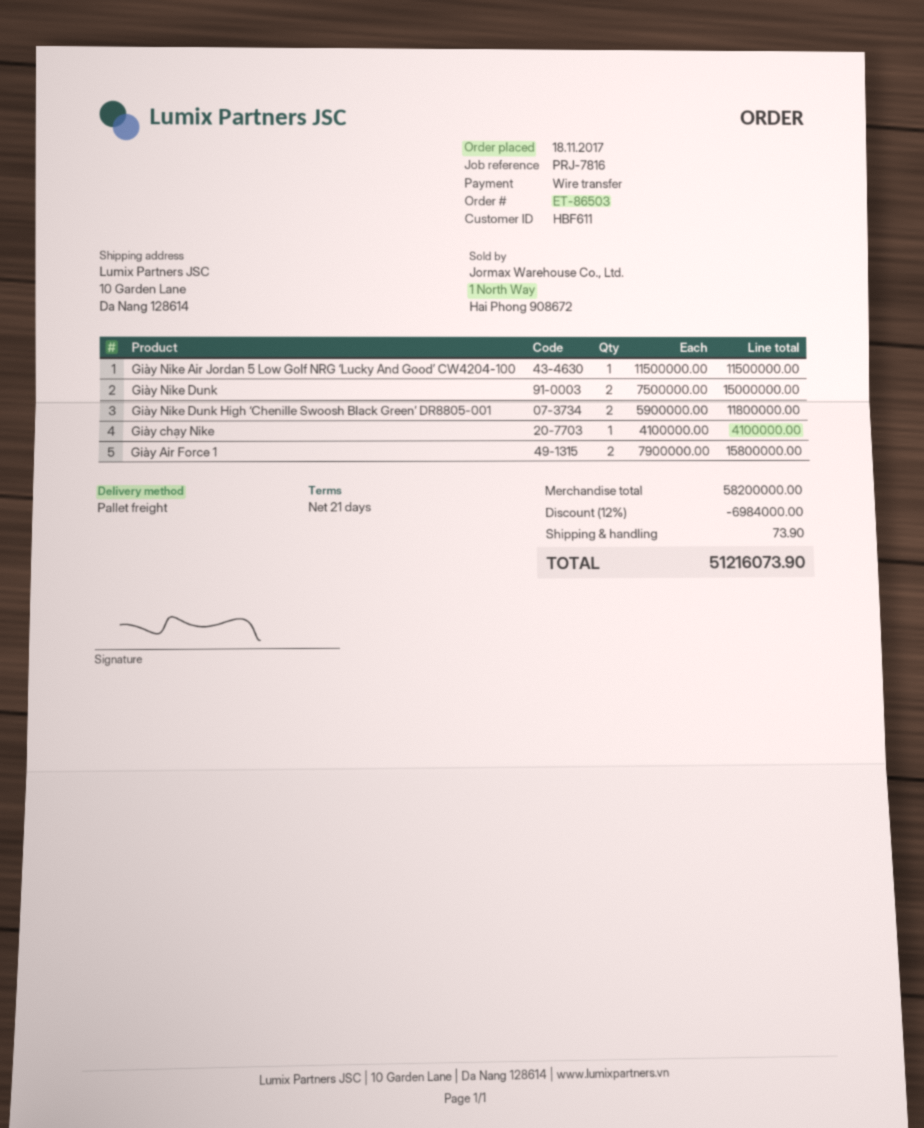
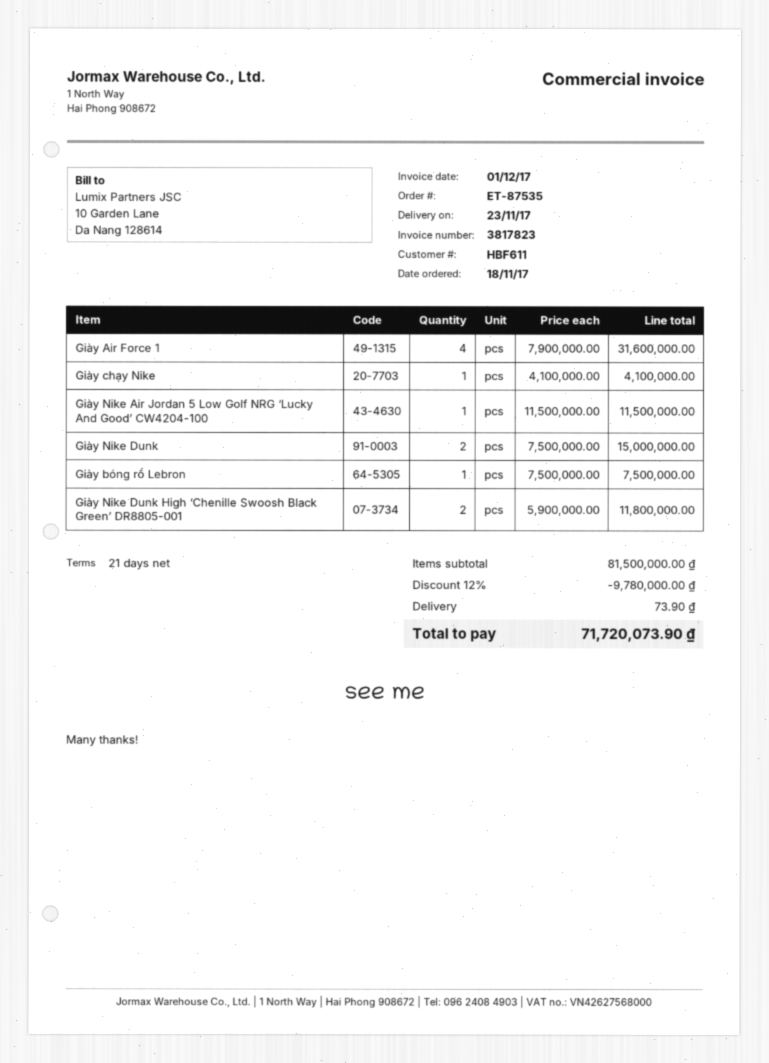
order number: ET-86503 -> ET-87535
Giày Air Force 1: 2 x 7900000.00 = 15800000.00 -> 4 x 7900000.00 = 31600000.00
Giày bóng rổ Lebron: none -> 1 x 7500000.00 = 7500000.00
subtotal: 58200000.00 -> 81500000.00
discount: 12% = 6984000.00 -> 12% = 9780000.00
total: 51216073.90 -> 71720073.90

